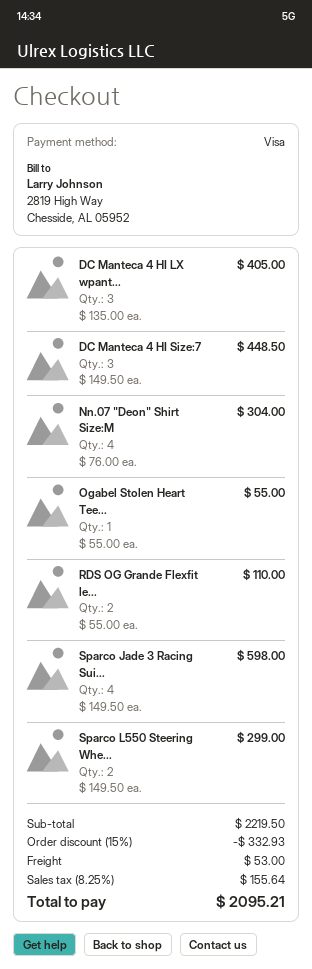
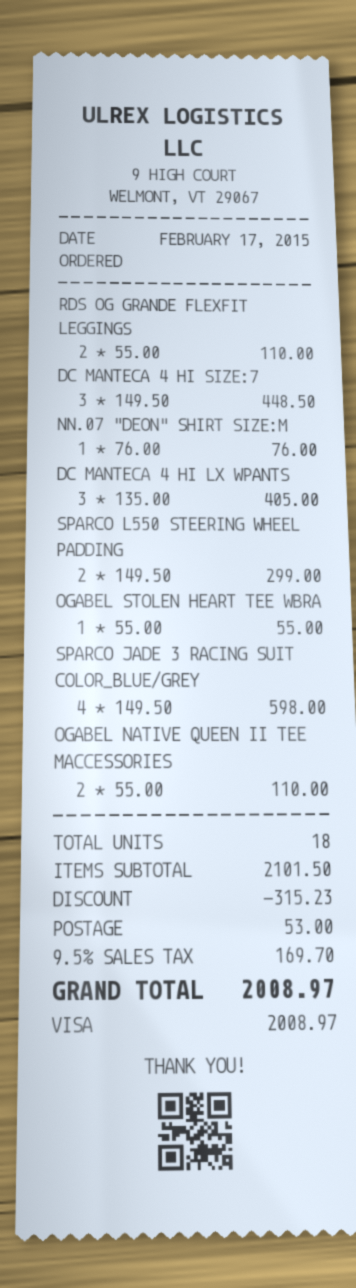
Nn.07 "Deon" Shirt Size:M: 4 x 76.00 = 304.00 -> 1 x 76.00 = 76.00
OGABEL NATIVE QUEEN II TEE MACCESSORIES: none -> 2 x 55.00 = 110.00
subtotal: 2219.50 -> 2101.50
discount: 332.93 -> 315.23
tax: 8.25% = 155.64 -> 9.5% = 169.70
total: 2095.21 -> 2008.97

